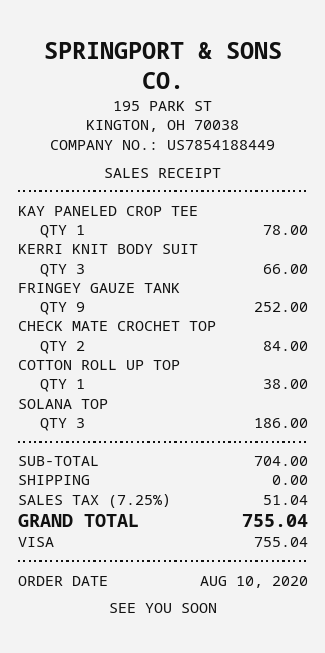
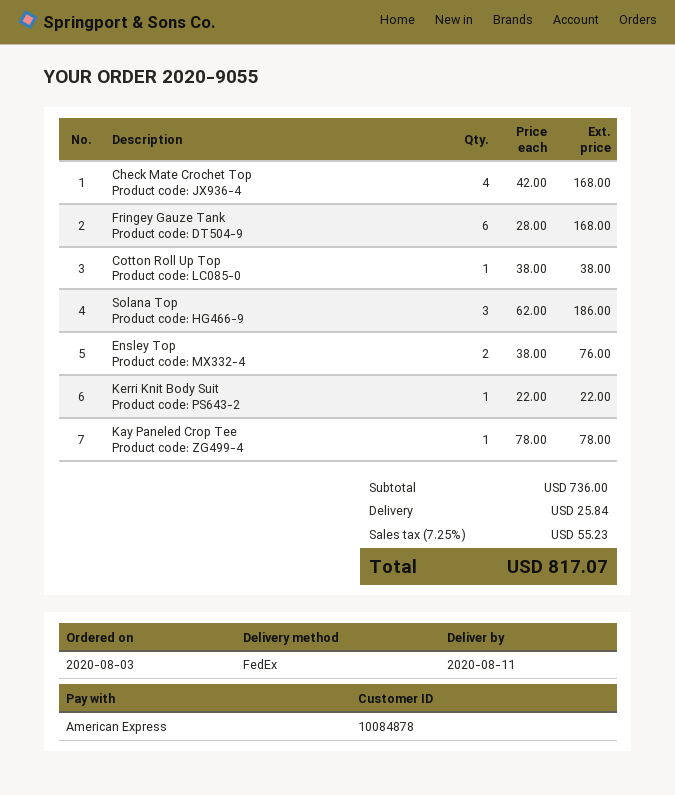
order date: 2020-08-10 -> 2020-08-03
payment method: Visa -> American Express
KERRI KNIT BODY SUIT: 3 for 66.00 -> 1 for 22.00
FRINGEY GAUZE TANK: 9 for 252.00 -> 6 for 168.00
CHECK MATE CROCHET TOP: 2 for 84.00 -> 4 for 168.00
Ensley Top: none -> 2 for 76.00
subtotal: 704.00 -> 736.00
shipping: 0.00 -> 25.84
tax: 7.25% = 51.04 -> 7.25% = 55.23
total: 755.04 -> 817.07

